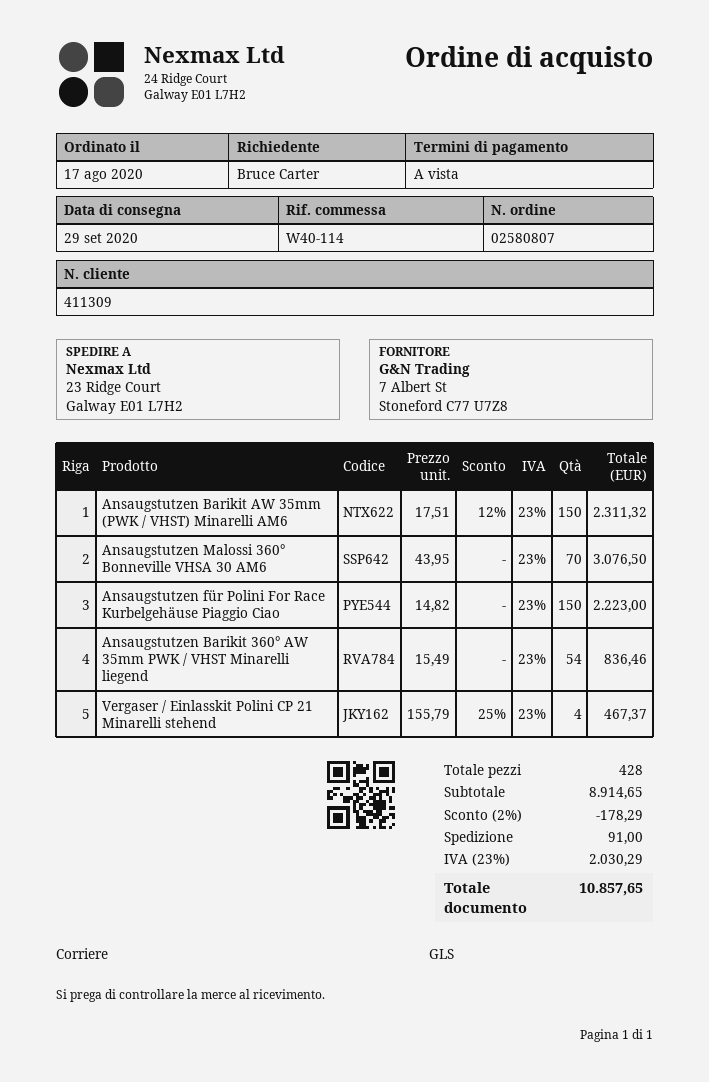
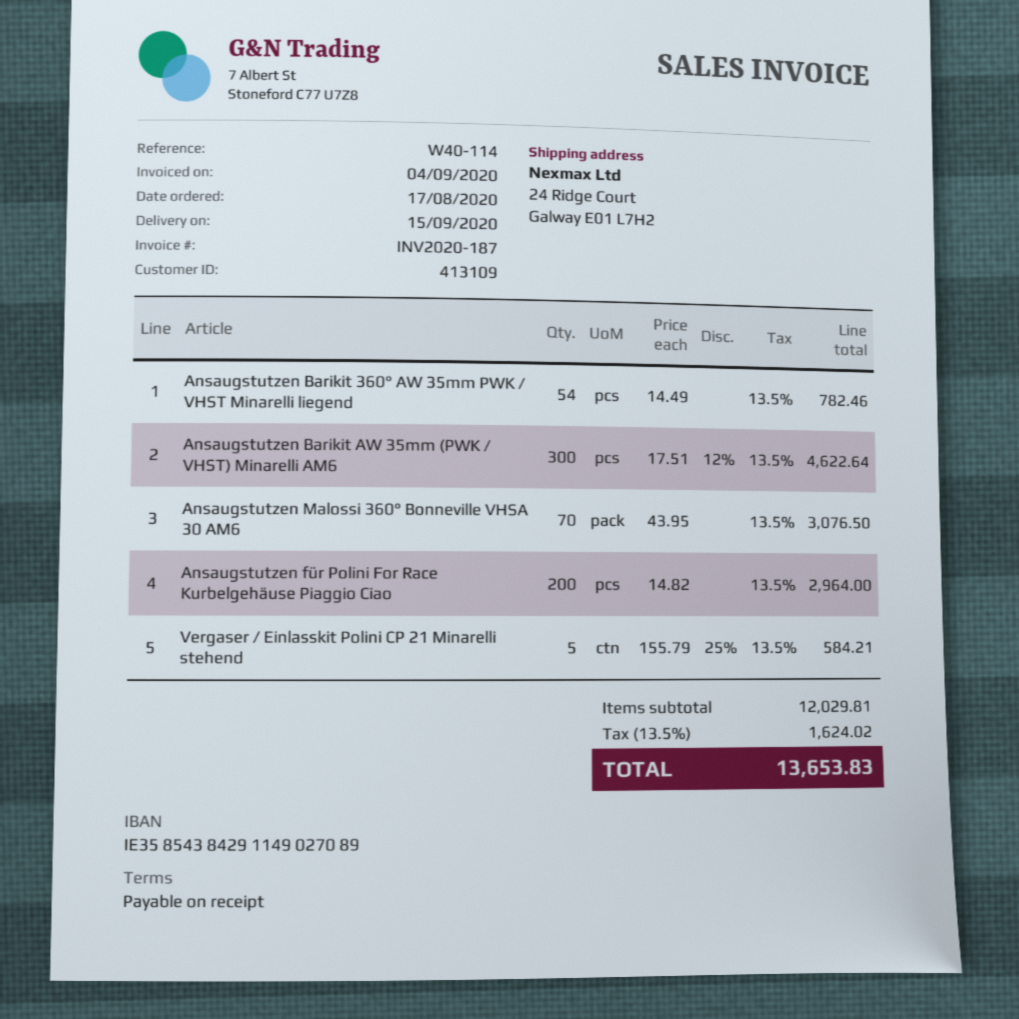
delivery date: 2020-09-29 -> 2020-09-15
customer number: 411309 -> 413109
ship to: 23 Ridge Court, Galway E01 L7H2 -> 24 Ridge Court, Galway E01 L7H2
Ansaugstutzen Barikit AW 35mm (PWK / VHST) Minarelli AM6: 150 x 17.51 - 12% = 2311.32 -> 300 x 17.51 - 12% = 4622.64
Ansaugstutzen für Polini For Race Kurbelgehäuse Piaggio Ciao: 150 x 14.82 = 2223.00 -> 200 x 14.82 = 2964.00
Ansaugstutzen Barikit 360° AW 35mm PWK / VHST Minarelli liegend: 54 x 15.49 = 836.46 -> 54 x 14.49 = 782.46
Vergaser / Einlasskit Polini CP 21 Minarelli stehend: 4 x 155.79 - 25% = 467.37 -> 5 x 155.79 - 25% = 584.21
subtotal: 8914.65 -> 12029.81
discount: 2% = 178.29 -> none
shipping: 91.00 -> none
tax: 23% = 2030.29 -> 13.5% = 1624.02
total: 10857.65 -> 13653.83

